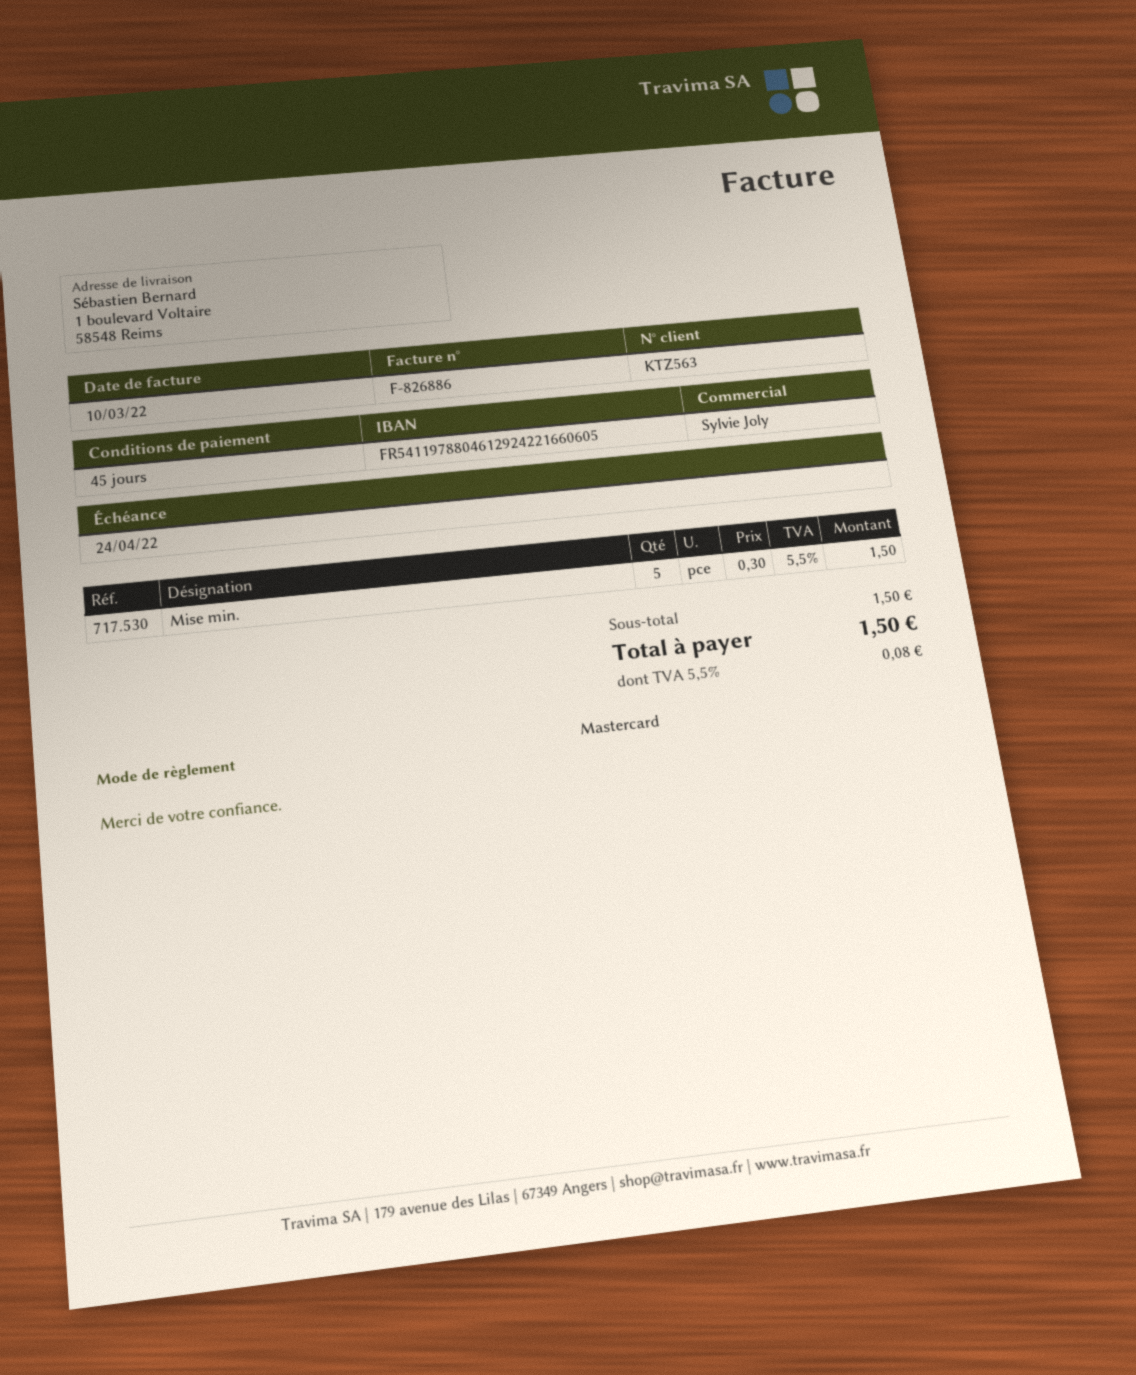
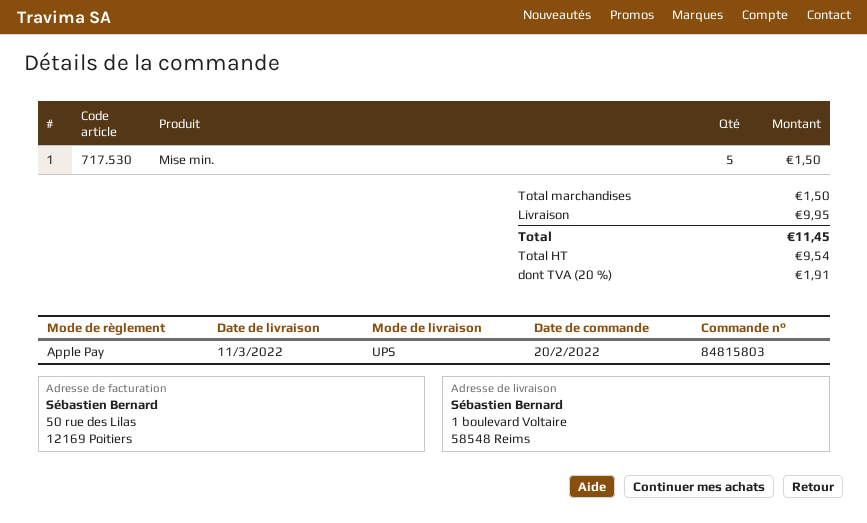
payment method: Mastercard -> Apple Pay
shipping: none -> 9.95
tax: 5.5% = 0.08 -> 20% = 1.91
total: 1.50 -> 11.45

